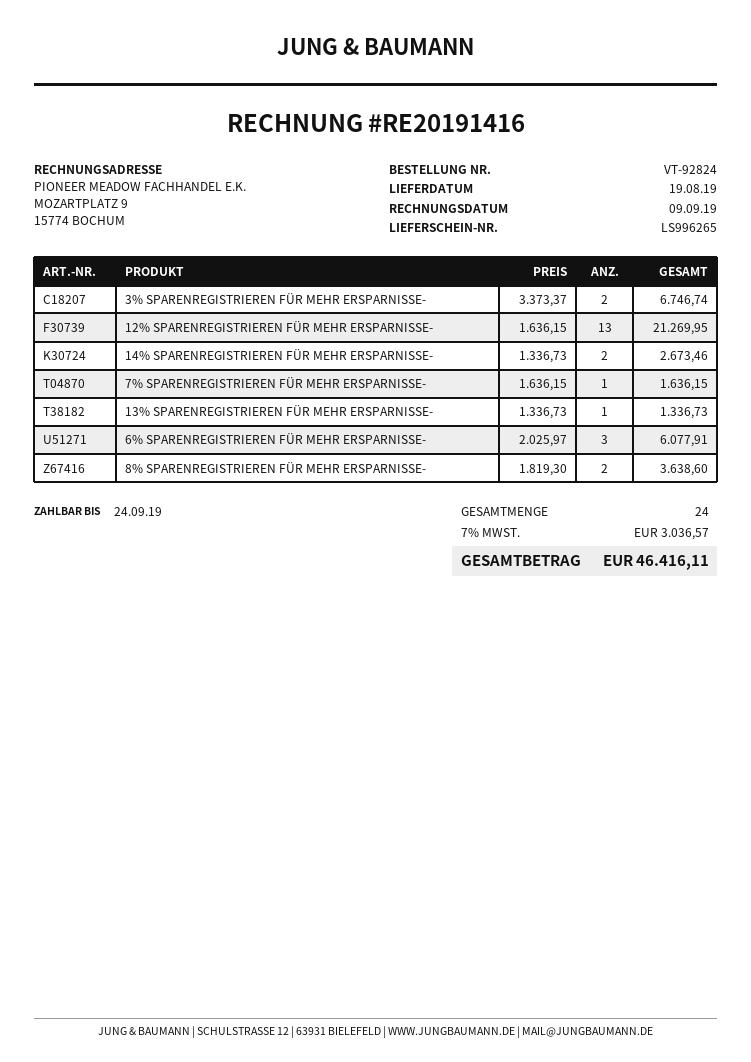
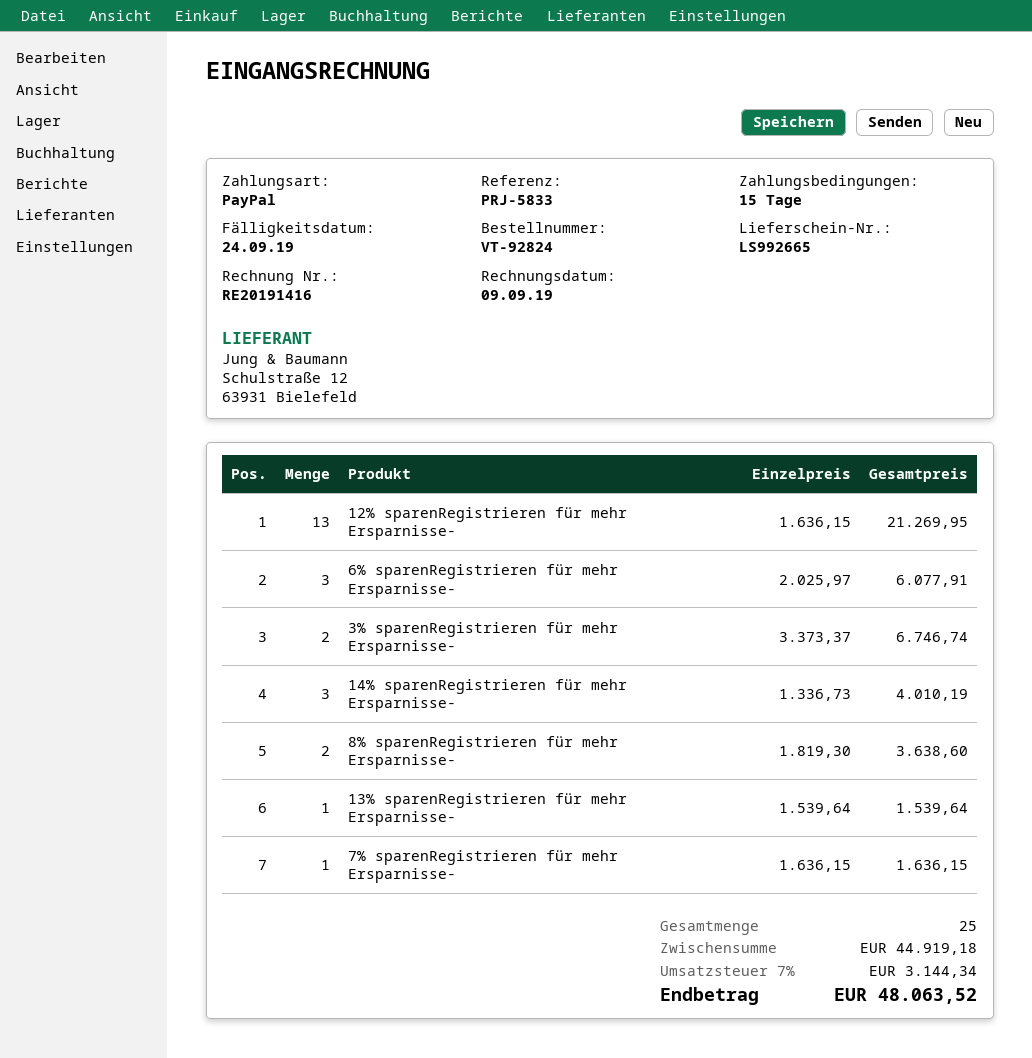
delivery note number: LS996265 -> LS992665
14% SPARENREGISTRIEREN FÜR MEHR ERSPARNISSE-: 2 x 1336.73 = 2673.46 -> 3 x 1336.73 = 4010.19
13% SPARENREGISTRIEREN FÜR MEHR ERSPARNISSE-: 1 x 1336.73 = 1336.73 -> 1 x 1539.64 = 1539.64
total quantity: 24 -> 25
tax: 7% = 3036.57 -> 7% = 3144.34
total: 46416.11 -> 48063.52

